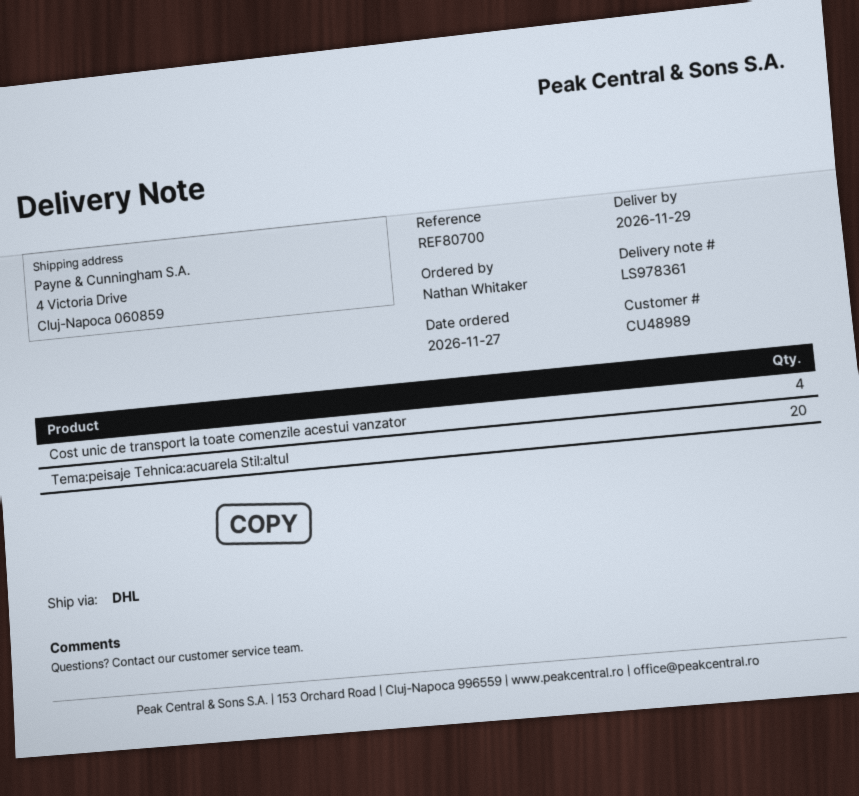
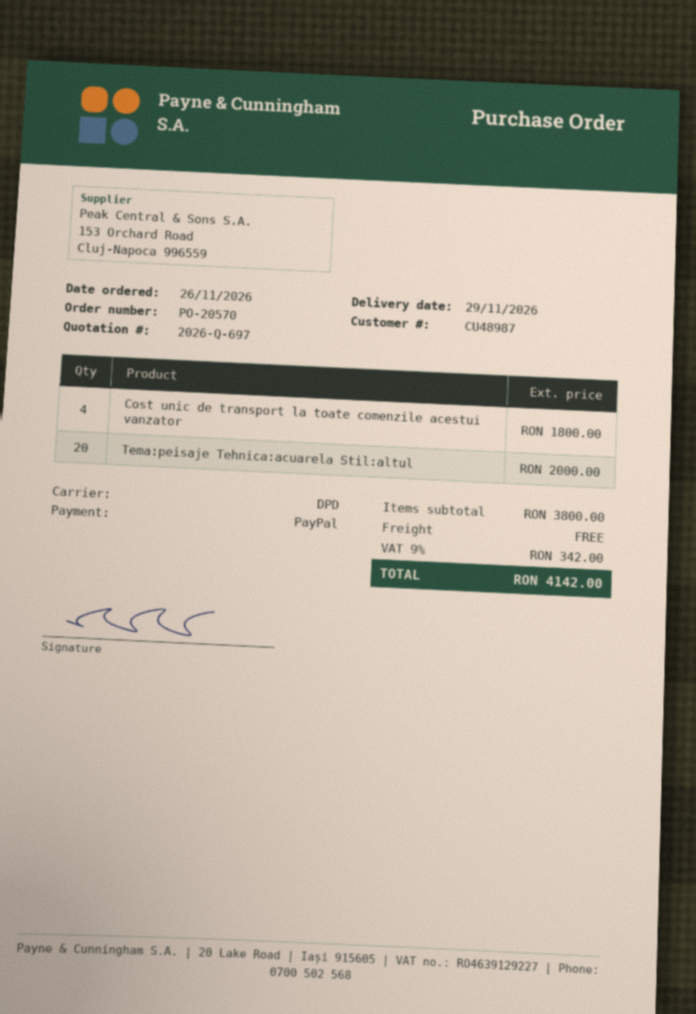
order date: 2026-11-27 -> 2026-11-26
customer number: CU48989 -> CU48987
shipping method: DHL -> DPD

